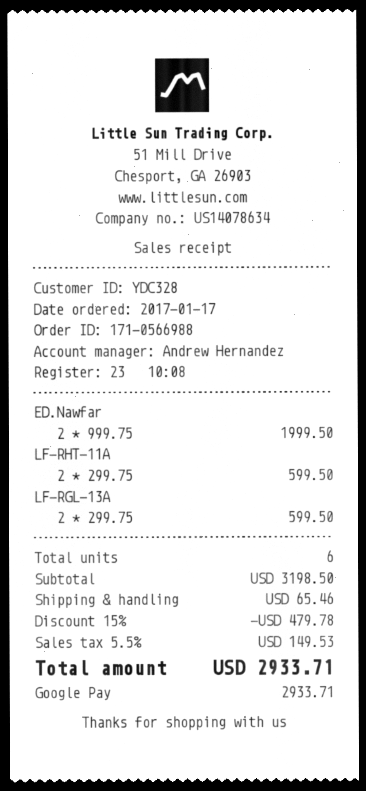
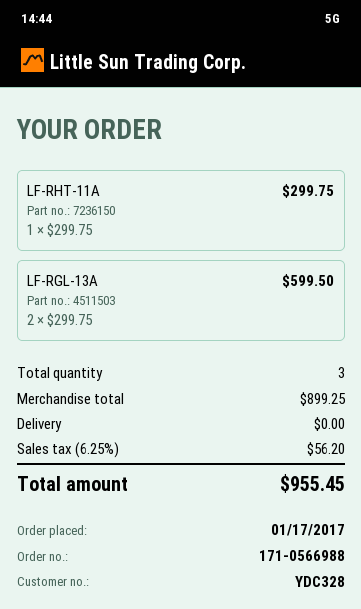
ED.Nawfar: 2 x 999.75 = 1999.50 -> none
LF-RHT-11A: 2 x 299.75 = 599.50 -> 1 x 299.75 = 299.75
total quantity: 6 -> 3
subtotal: 3198.50 -> 899.25
discount: 15% = 479.78 -> none
shipping: 65.46 -> 0.00
tax: 5.5% = 149.53 -> 6.25% = 56.20
total: 2933.71 -> 955.45

